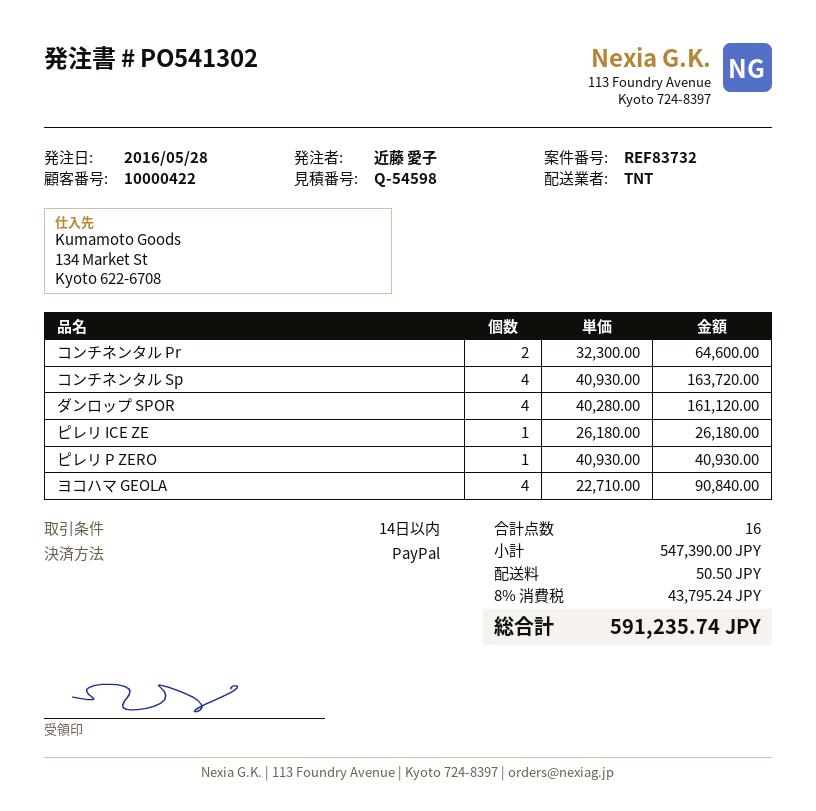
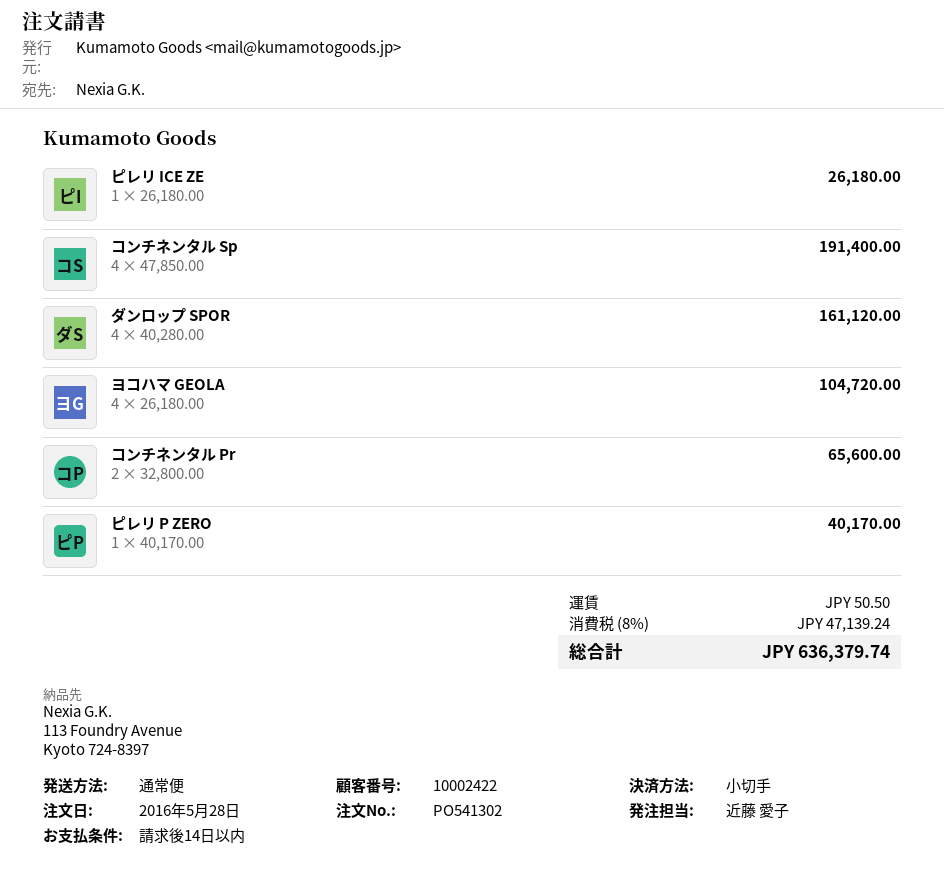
customer number: 10000422 -> 10002422
payment method: PayPal -> cheque
shipping method: TNT -> standard
コンチネンタル Pr: 2 x 32300.00 = 64600.00 -> 2 x 32800.00 = 65600.00
コンチネンタル Sp: 4 x 40930.00 = 163720.00 -> 4 x 47850.00 = 191400.00
ピレリ P ZERO: 1 x 40930.00 = 40930.00 -> 1 x 40170.00 = 40170.00
ヨコハマ GEOLA: 4 x 22710.00 = 90840.00 -> 4 x 26180.00 = 104720.00
tax: 8% = 43795.24 -> 8% = 47139.24
total: 591235.74 -> 636379.74

